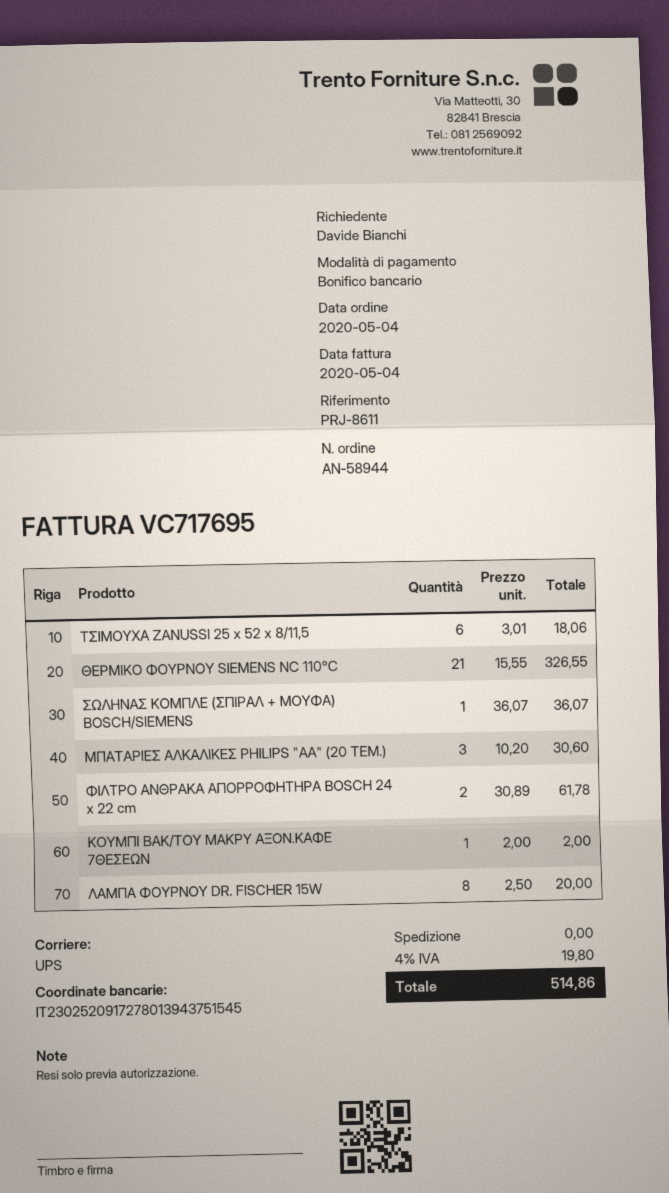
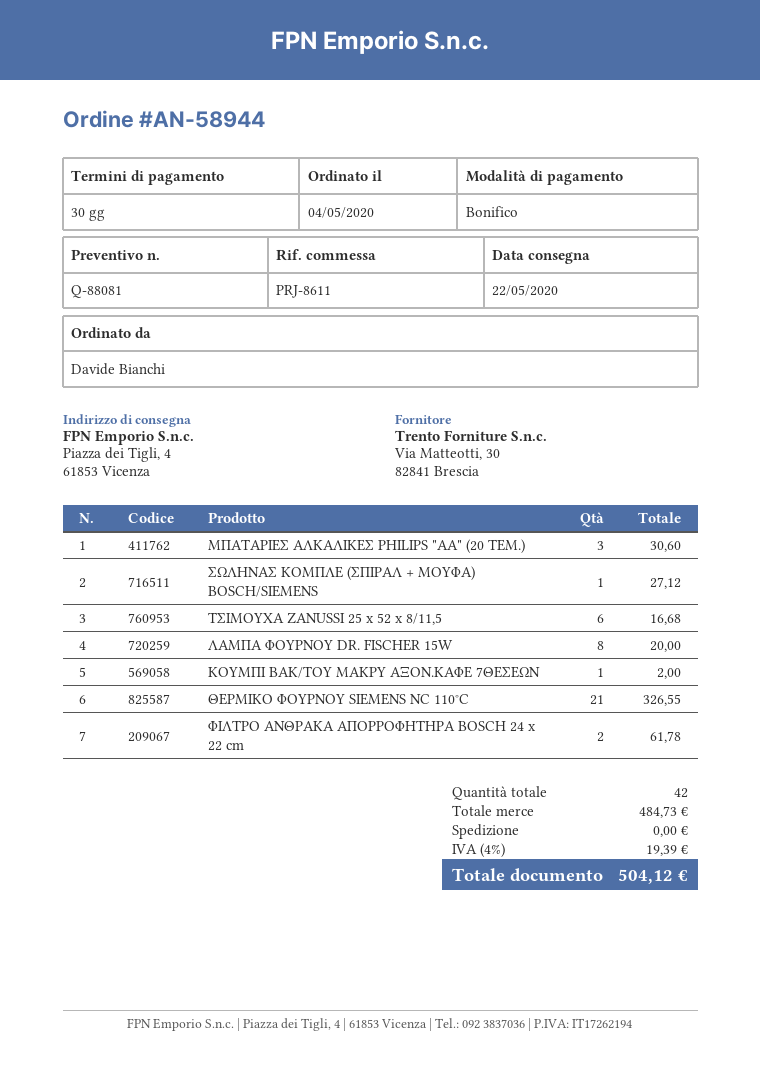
ΤΣΙΜΟΥΧΑ ZANUSSI 25 x 52 x 8/11,5: 6 for 18.06 -> 6 for 16.68
ΣΩΛΗΝΑΣ ΚΟΜΠΛΕ (ΣΠΙΡΑΛ + ΜΟΥΦΑ) BOSCH/SIEMENS: 1 for 36.07 -> 1 for 27.12
tax: 4% = 19.80 -> 4% = 19.39
total: 514.86 -> 504.12

